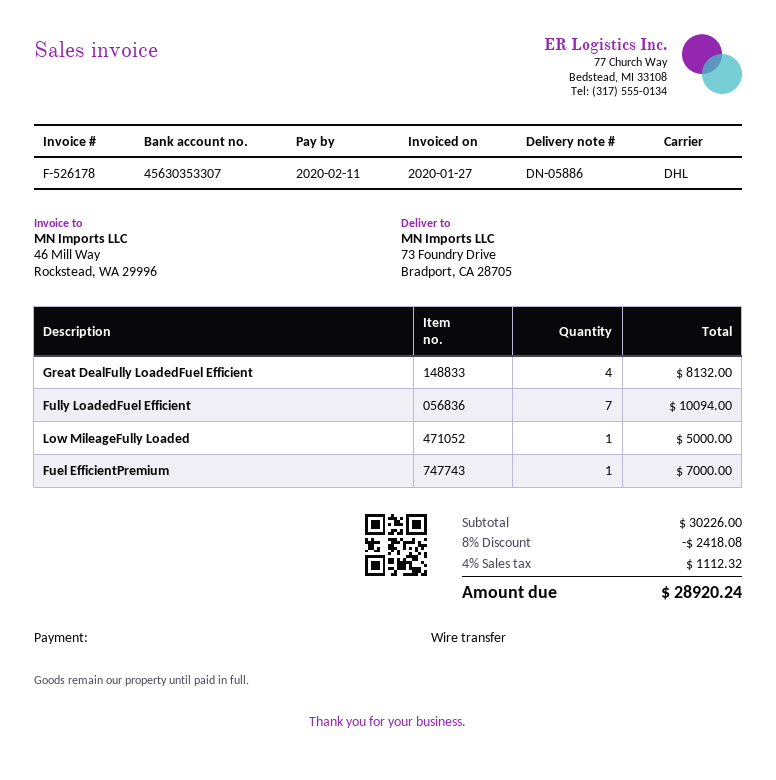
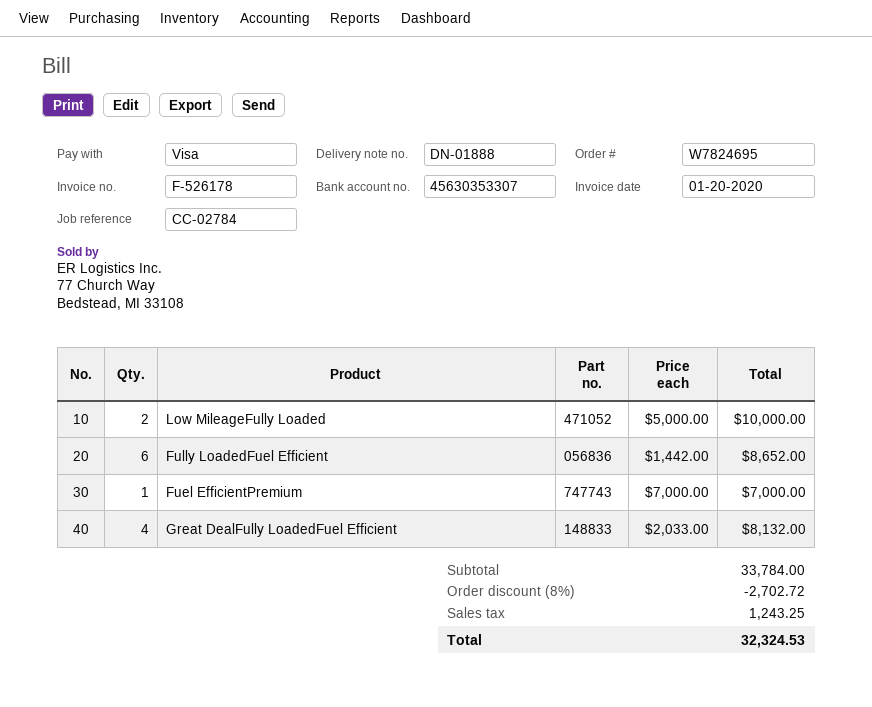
delivery note number: DN-05886 -> DN-01888
invoice date: 2020-01-27 -> 2020-01-20
payment method: bank transfer -> Visa
Fully LoadedFuel Efficient: 7 for 10094.00 -> 6 for 8652.00
Low MileageFully Loaded: 1 for 5000.00 -> 2 for 10000.00
subtotal: 30226.00 -> 33784.00
discount: 8% = 2418.08 -> 8% = 2702.72
tax: 1112.32 -> 1243.25
total: 28920.24 -> 32324.53

